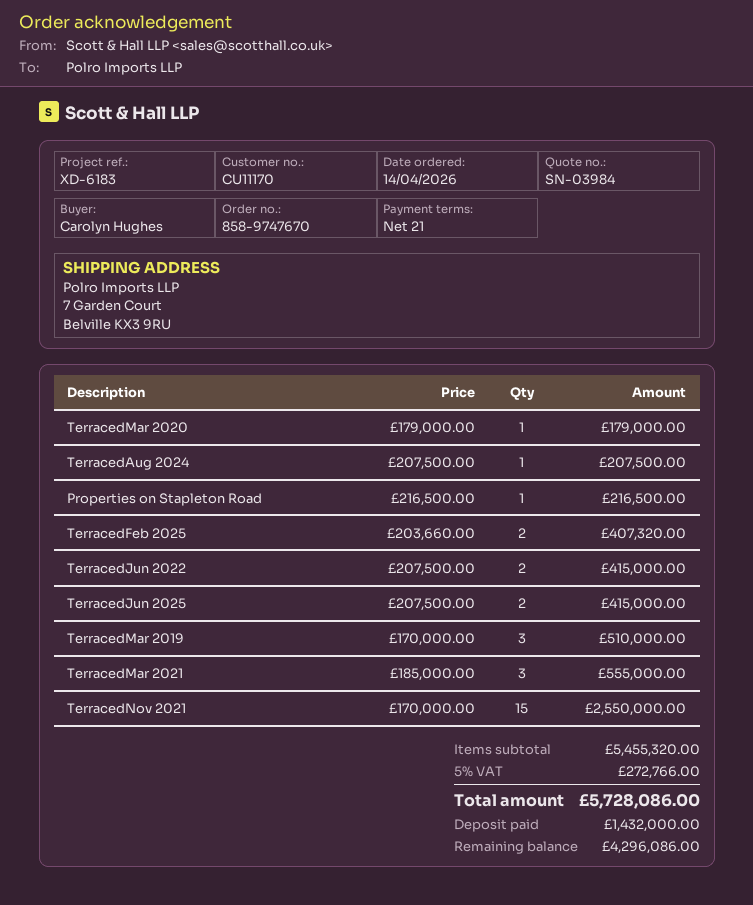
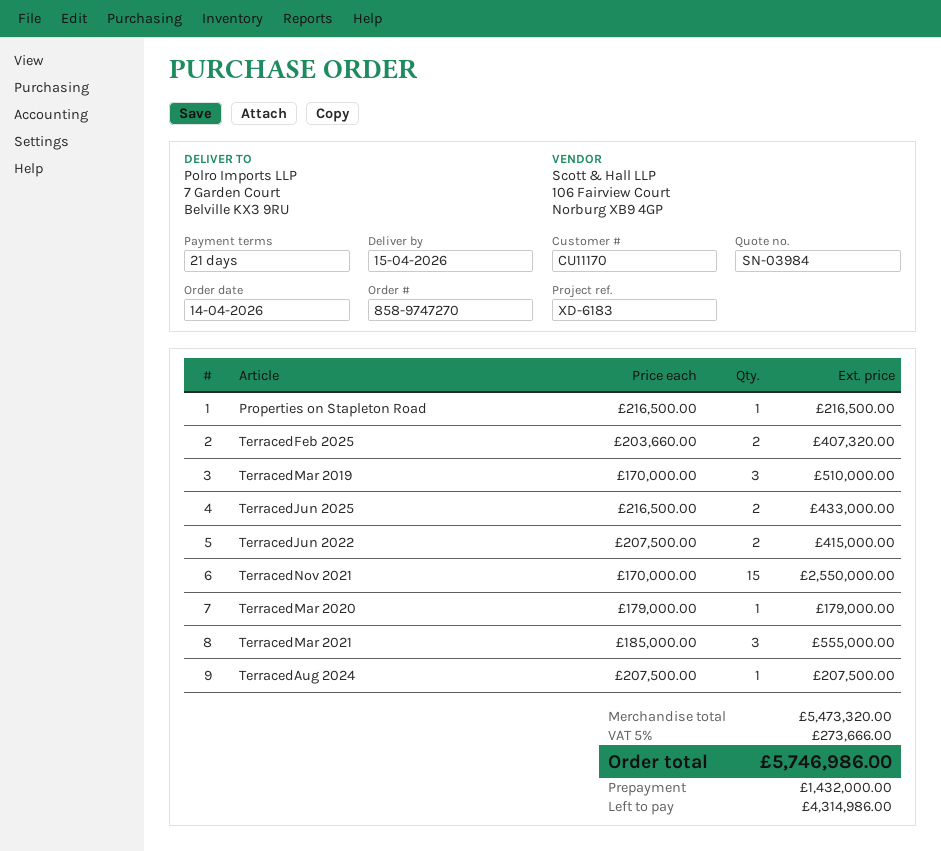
order number: 858-9747670 -> 858-9747270
TerracedJun 2025: 2 x 207500.00 = 415000.00 -> 2 x 216500.00 = 433000.00
subtotal: 5455320.00 -> 5473320.00
tax: 5% = 272766.00 -> 5% = 273666.00
total: 5728086.00 -> 5746986.00
balance: 4296086.00 -> 4314986.00

